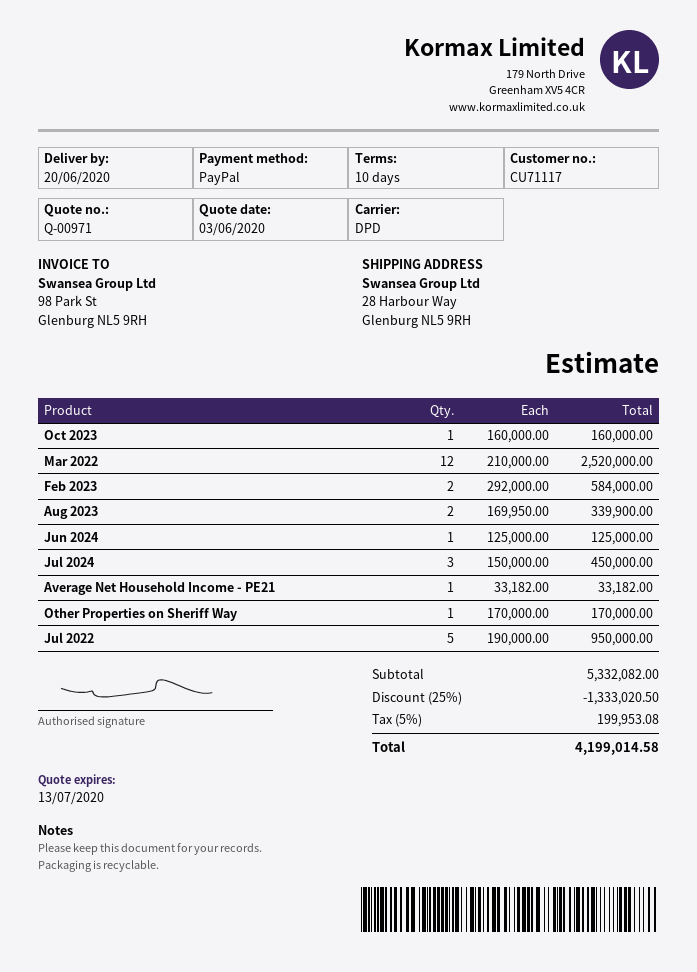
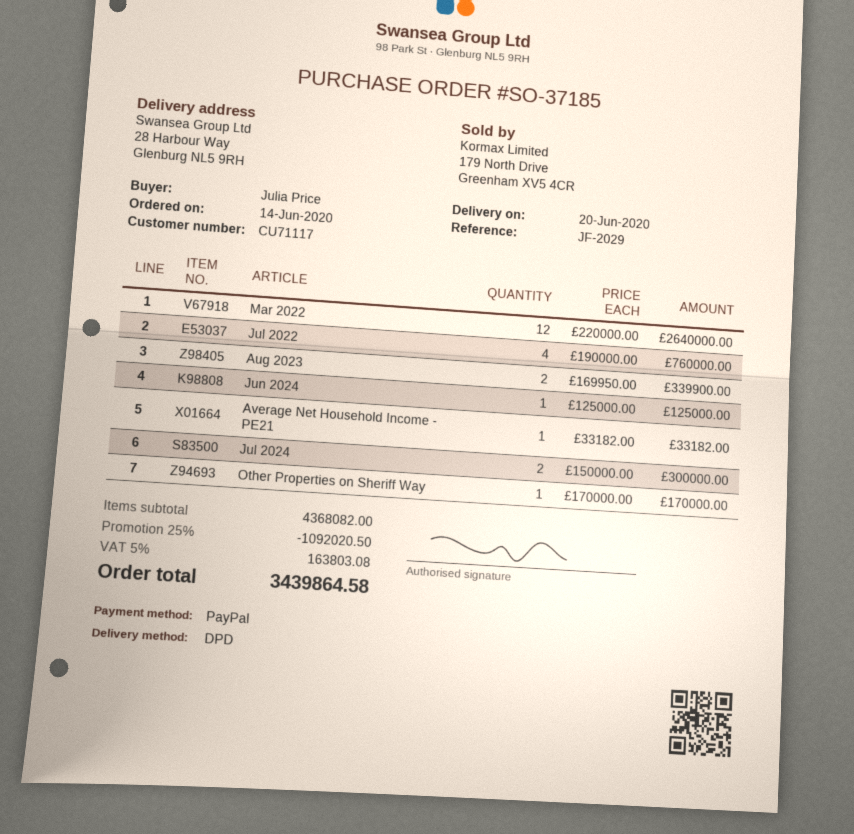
Oct 2023: 1 x 160000.00 = 160000.00 -> none
Mar 2022: 12 x 210000.00 = 2520000.00 -> 12 x 220000.00 = 2640000.00
Feb 2023: 2 x 292000.00 = 584000.00 -> none
Jul 2024: 3 x 150000.00 = 450000.00 -> 2 x 150000.00 = 300000.00
Jul 2022: 5 x 190000.00 = 950000.00 -> 4 x 190000.00 = 760000.00
subtotal: 5332082.00 -> 4368082.00
discount: 25% = 1333020.50 -> 25% = 1092020.50
tax: 5% = 199953.08 -> 5% = 163803.08
total: 4199014.58 -> 3439864.58

